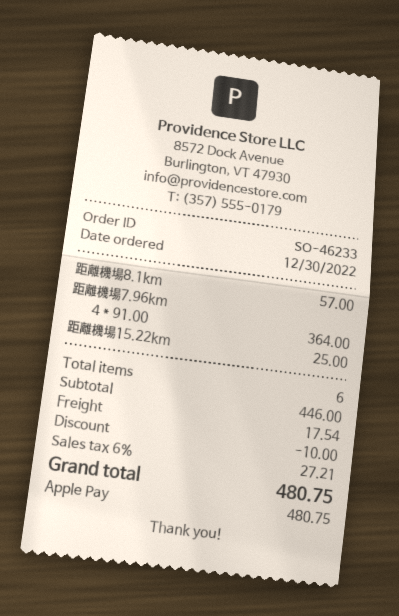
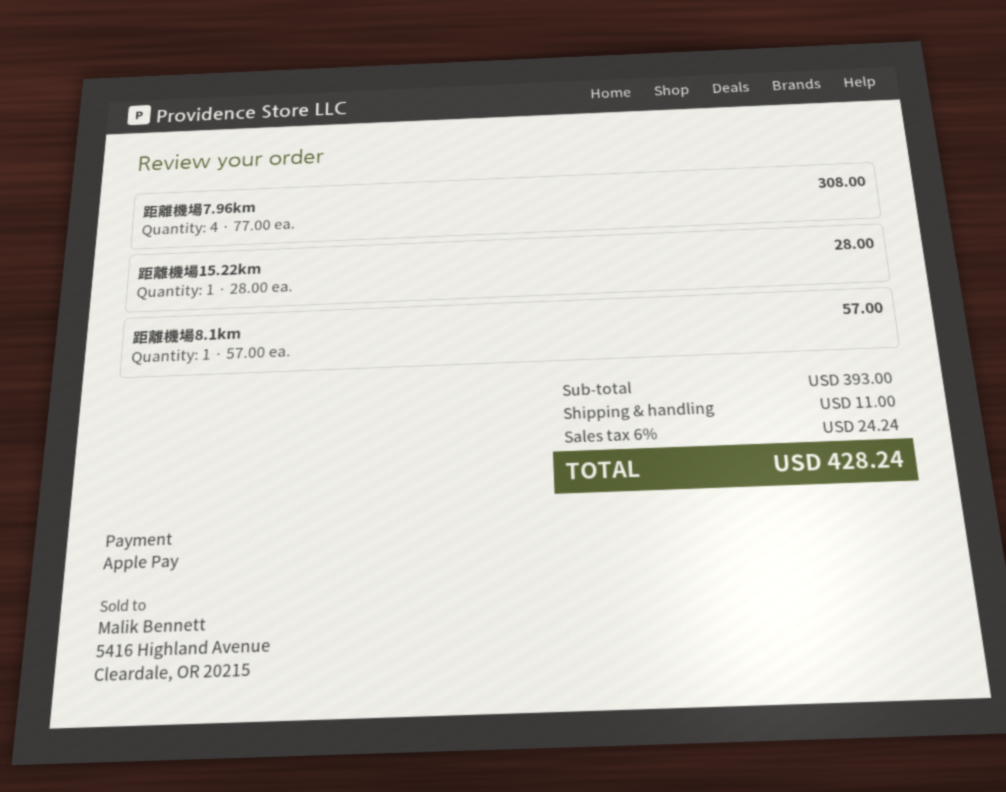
距離機場7.96km: 4 x 91.00 = 364.00 -> 4 x 77.00 = 308.00
距離機場15.22km: 1 x 25.00 = 25.00 -> 1 x 28.00 = 28.00
subtotal: 446.00 -> 393.00
discount: 10.00 -> none
shipping: 17.54 -> 11.00
tax: 6% = 27.21 -> 6% = 24.24
total: 480.75 -> 428.24

